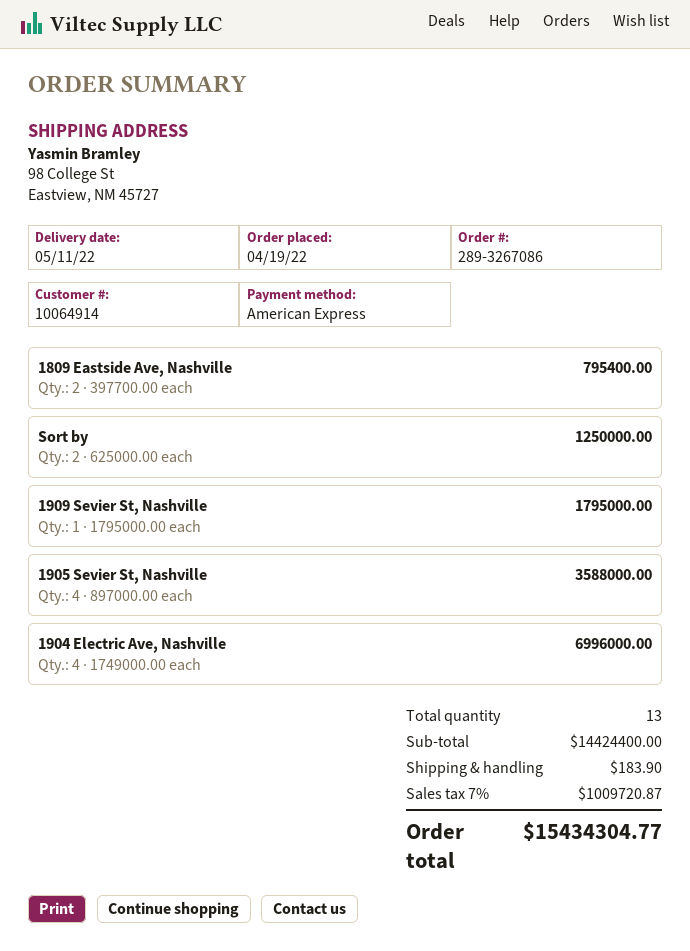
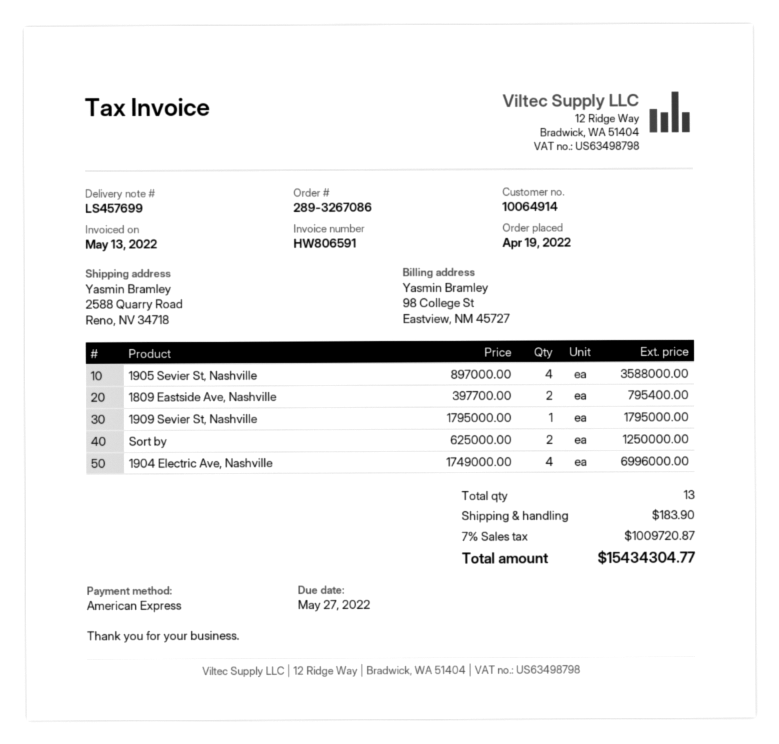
ship to: 98 College St, Eastview, NM 45727 -> 2588 Quarry Road, Reno, NV 34718

